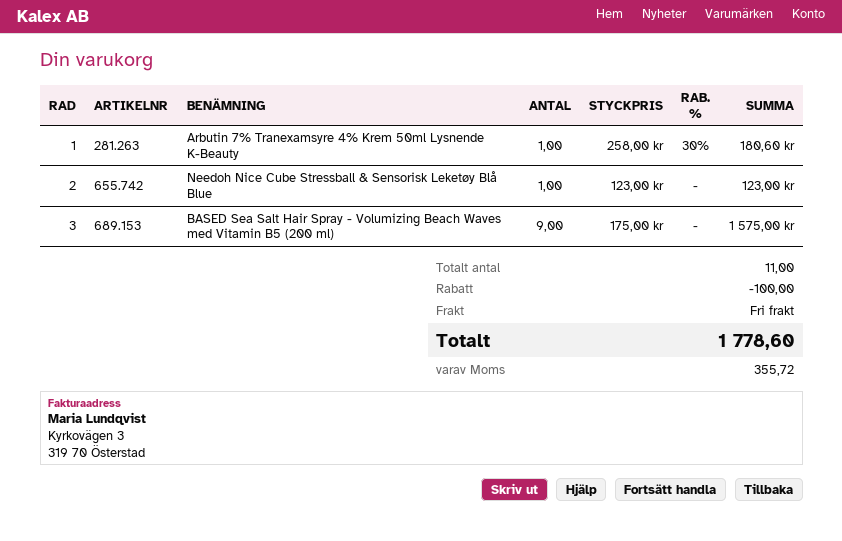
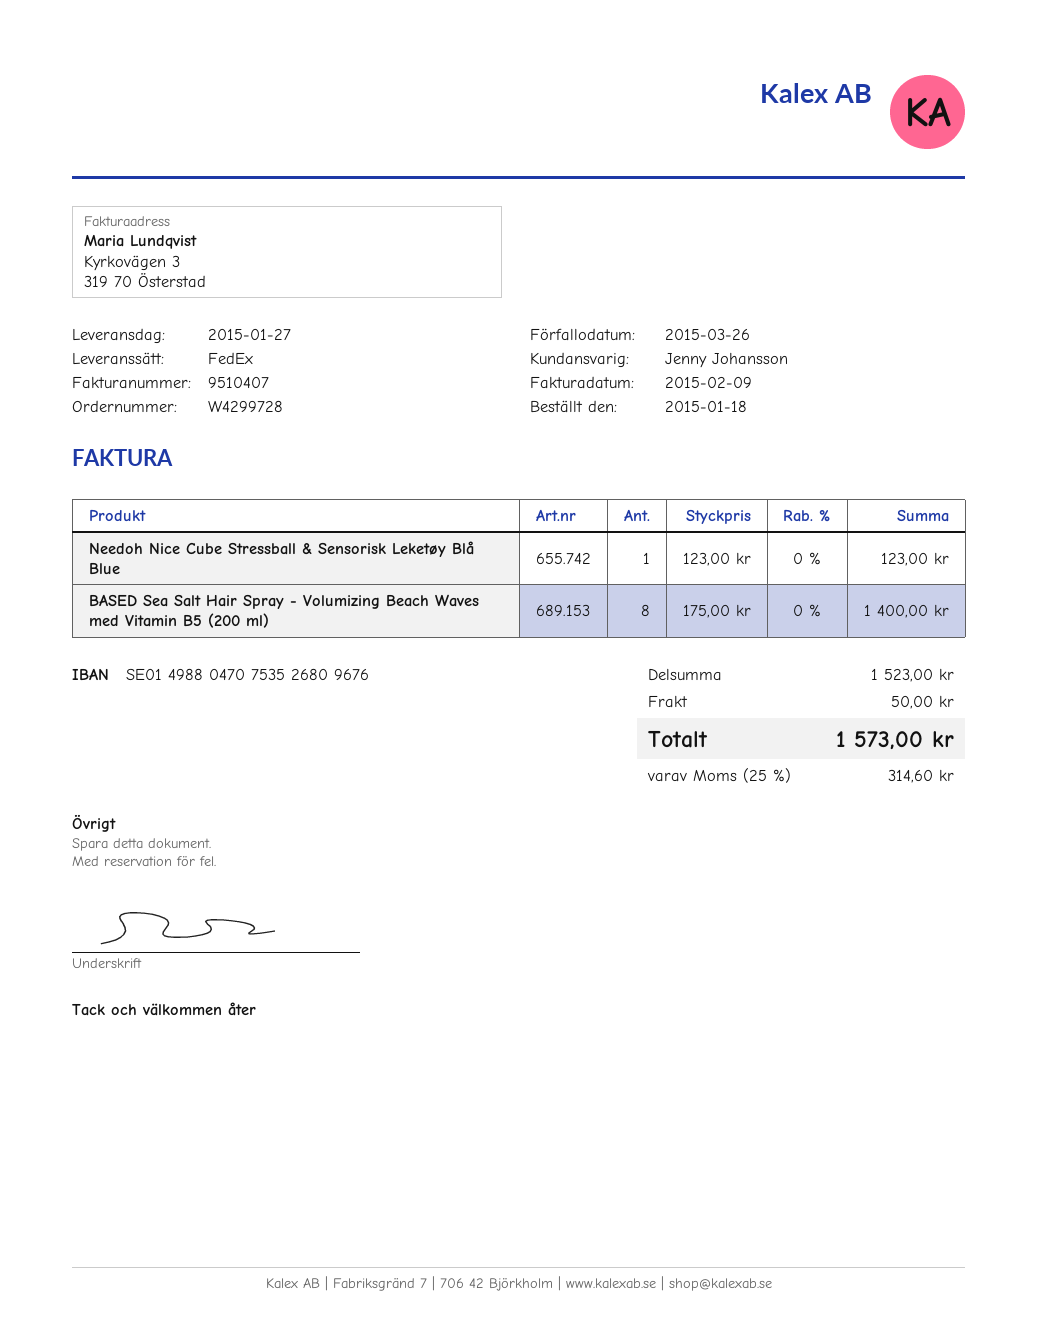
Arbutin 7% Tranexamsyre 4% Krem 50ml Lysnende K-Beauty: 1 x 258.00 - 30% = 180.60 -> none
BASED Sea Salt Hair Spray - Volumizing Beach Waves med Vitamin B5 (200 ml): 9 x 175.00 = 1575.00 -> 8 x 175.00 = 1400.00
discount: 100.00 -> none
shipping: 0.00 -> 50.00
tax: 355.72 -> 314.60
total: 1778.60 -> 1573.00

